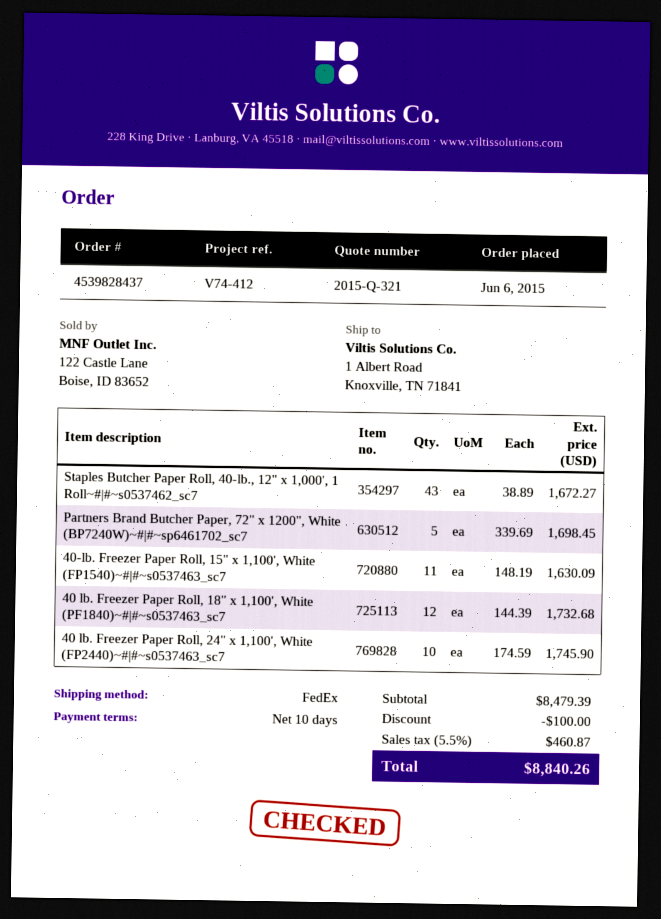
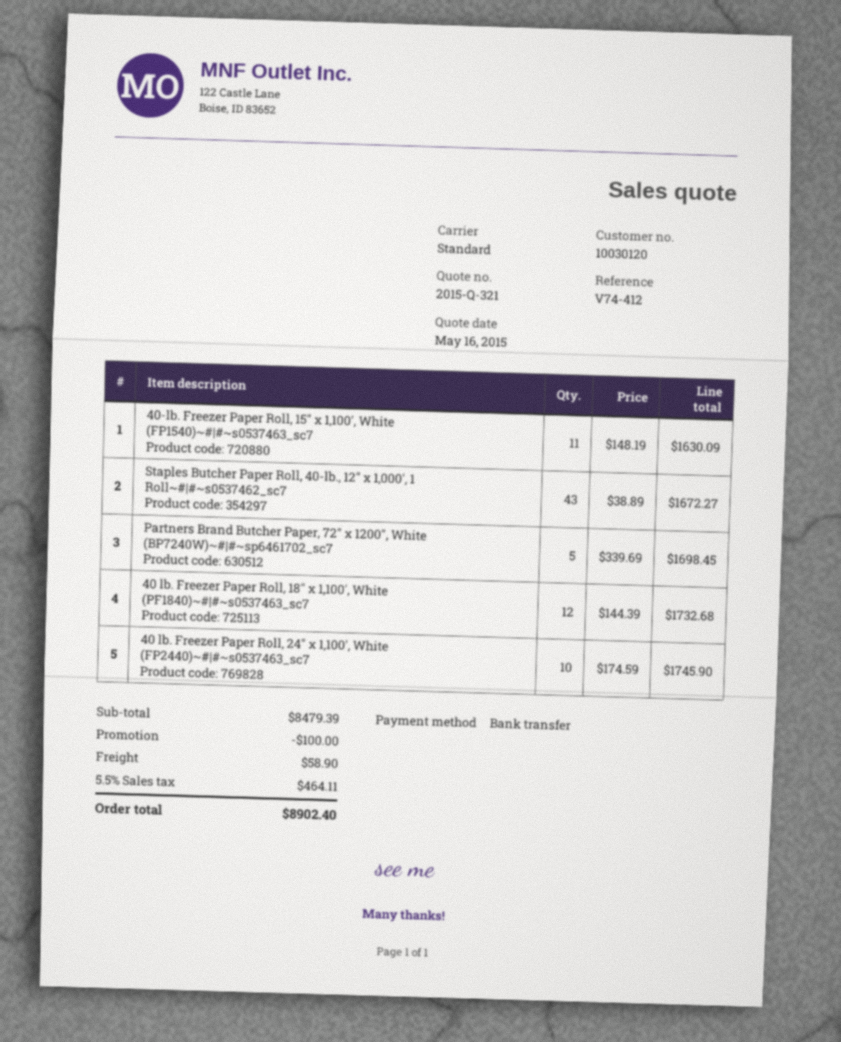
shipping method: FedEx -> standard
shipping: none -> 58.90
tax: 5.5% = 460.87 -> 5.5% = 464.11
total: 8840.26 -> 8902.40

